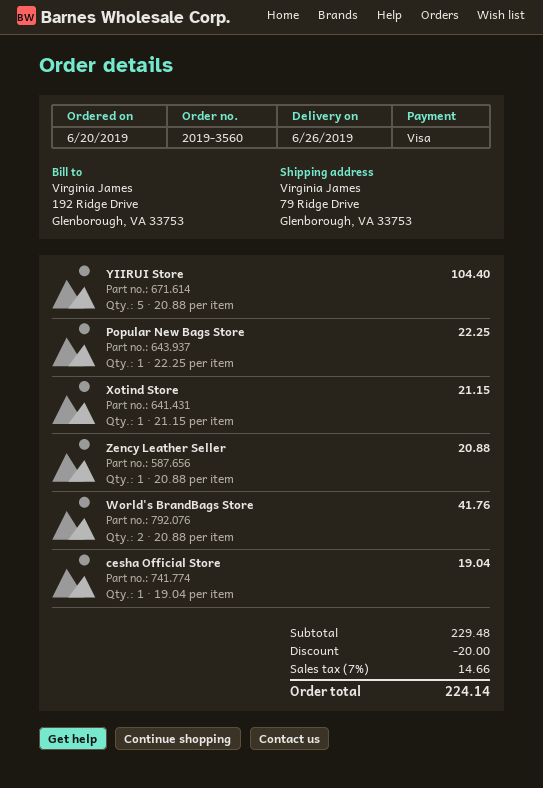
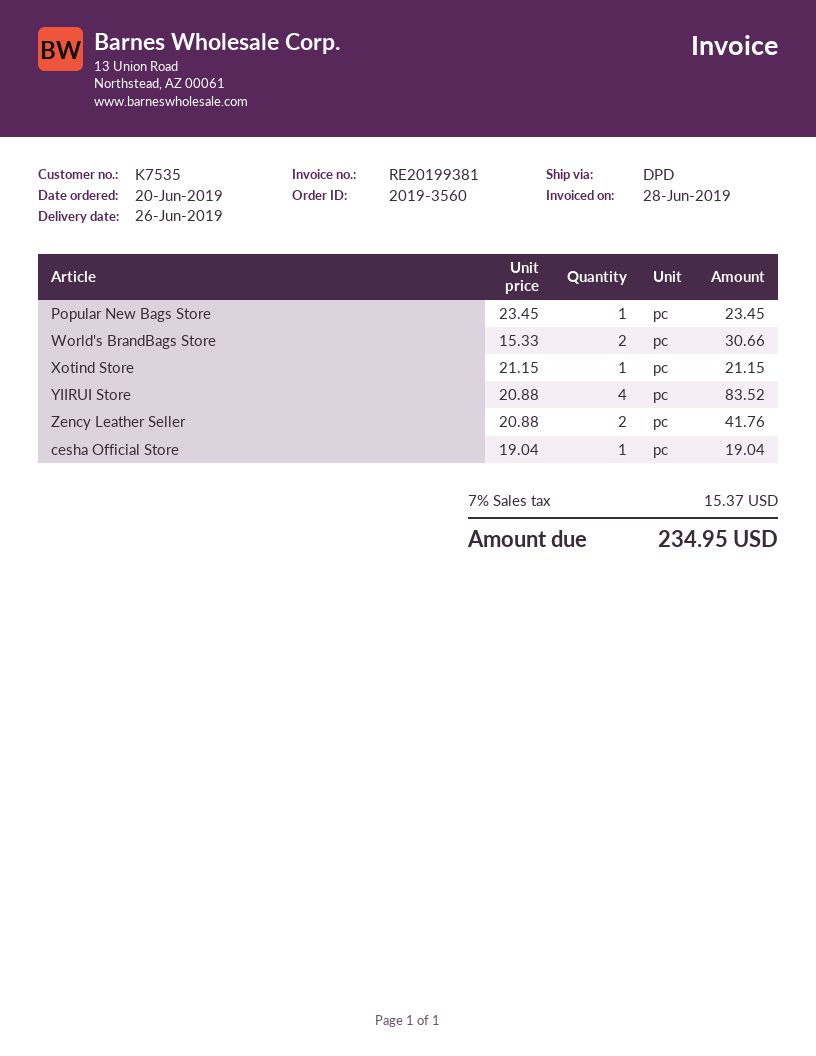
YIIRUI Store: 5 x 20.88 = 104.40 -> 4 x 20.88 = 83.52
Popular New Bags Store: 1 x 22.25 = 22.25 -> 1 x 23.45 = 23.45
Zency Leather Seller: 1 x 20.88 = 20.88 -> 2 x 20.88 = 41.76
World's BrandBags Store: 2 x 20.88 = 41.76 -> 2 x 15.33 = 30.66
discount: 20.00 -> none
tax: 7% = 14.66 -> 7% = 15.37
total: 224.14 -> 234.95

